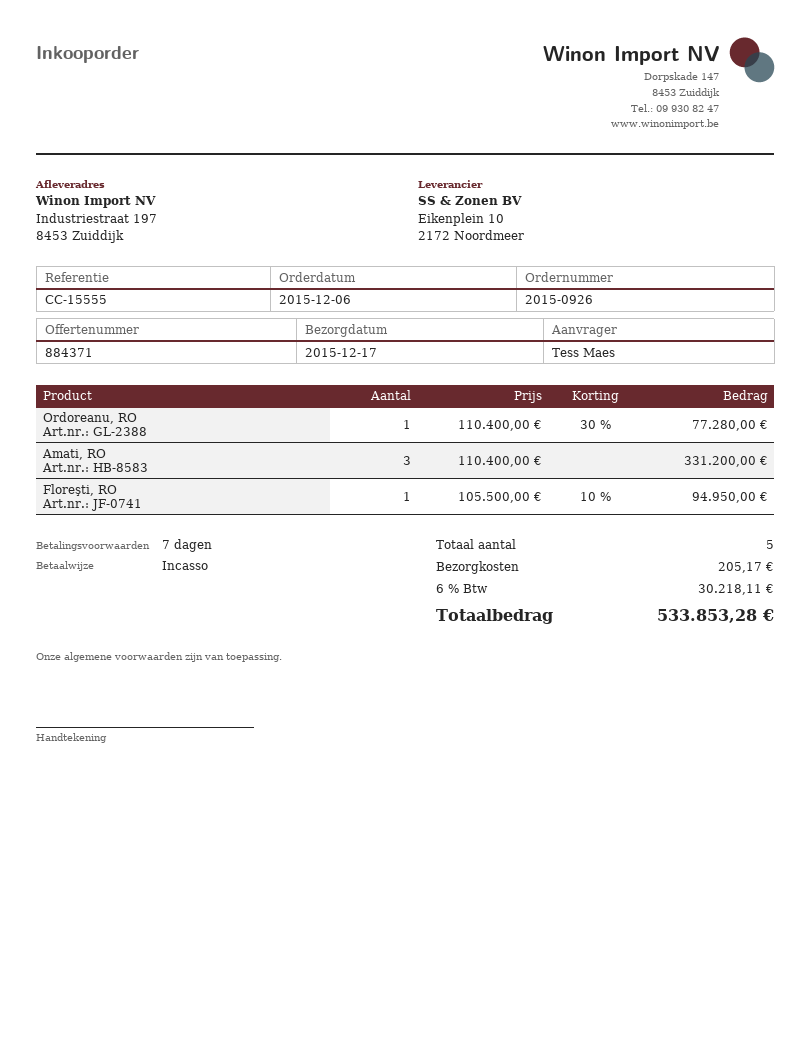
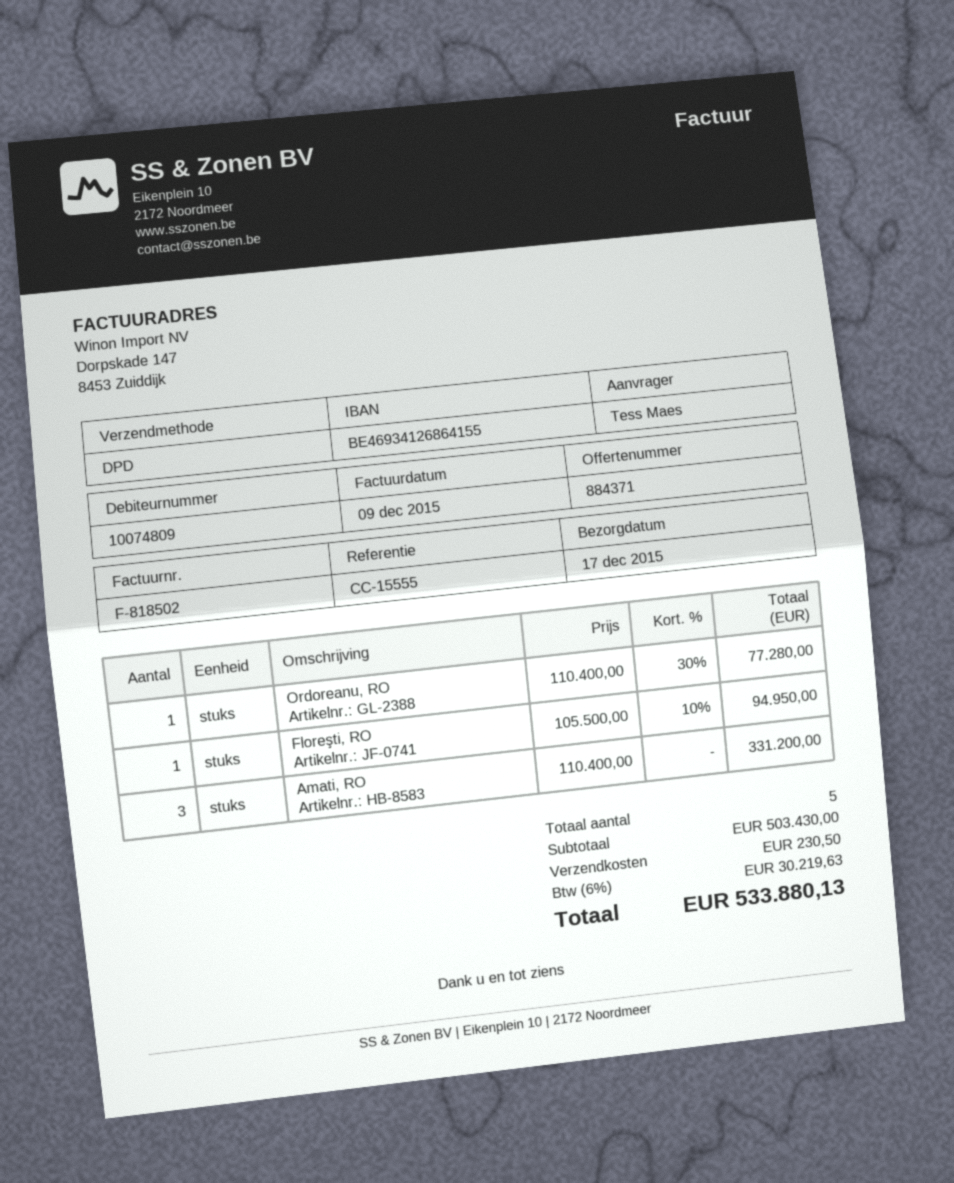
shipping: 205.17 -> 230.50
tax: 6% = 30218.11 -> 6% = 30219.63
total: 533853.28 -> 533880.13

